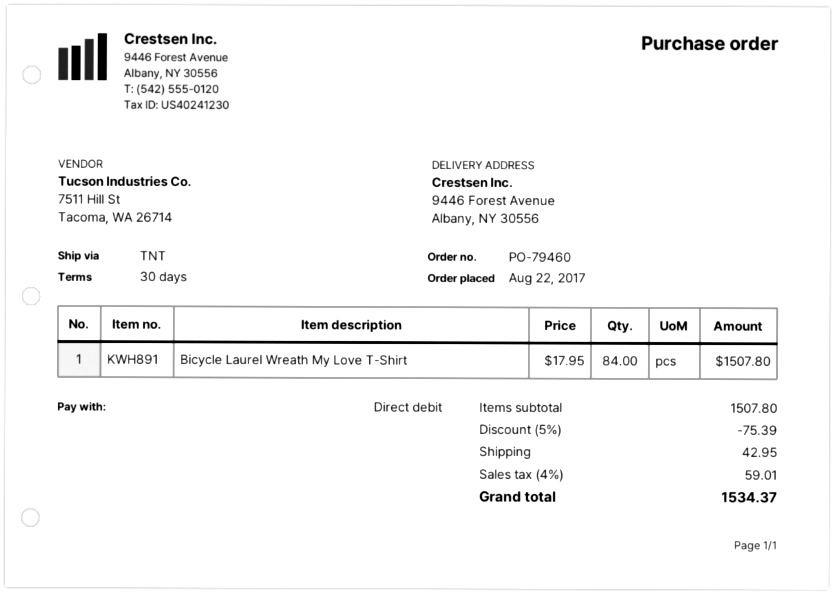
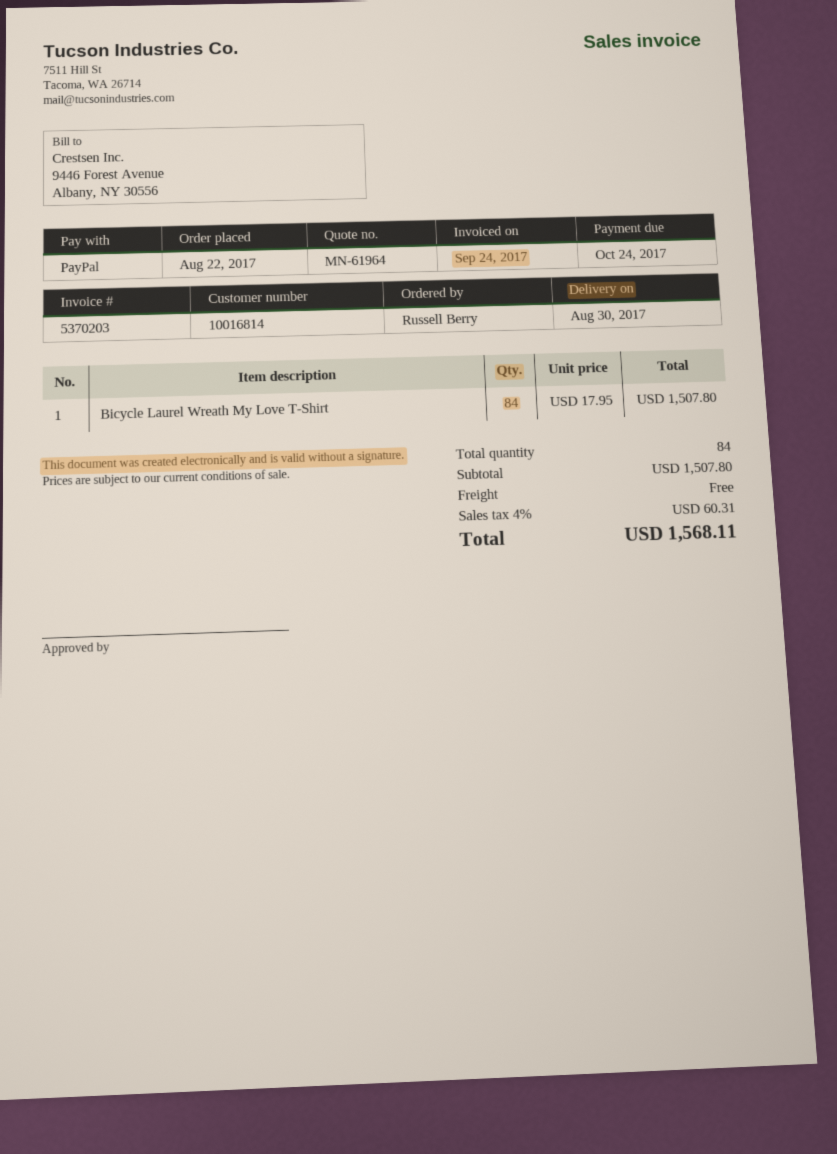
payment method: direct debit -> PayPal
discount: 5% = 75.39 -> none
shipping: 42.95 -> 0.00
tax: 4% = 59.01 -> 4% = 60.31
total: 1534.37 -> 1568.11

